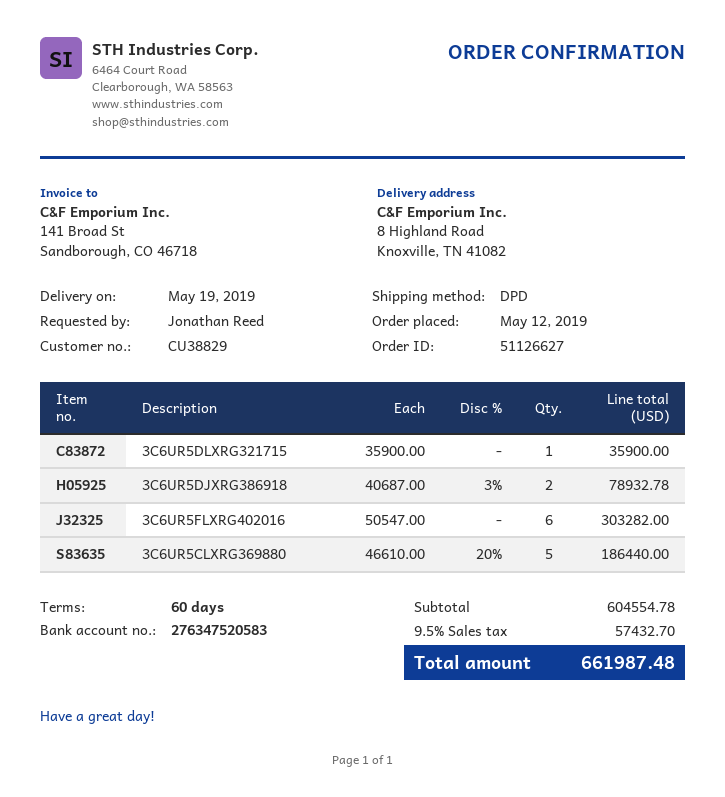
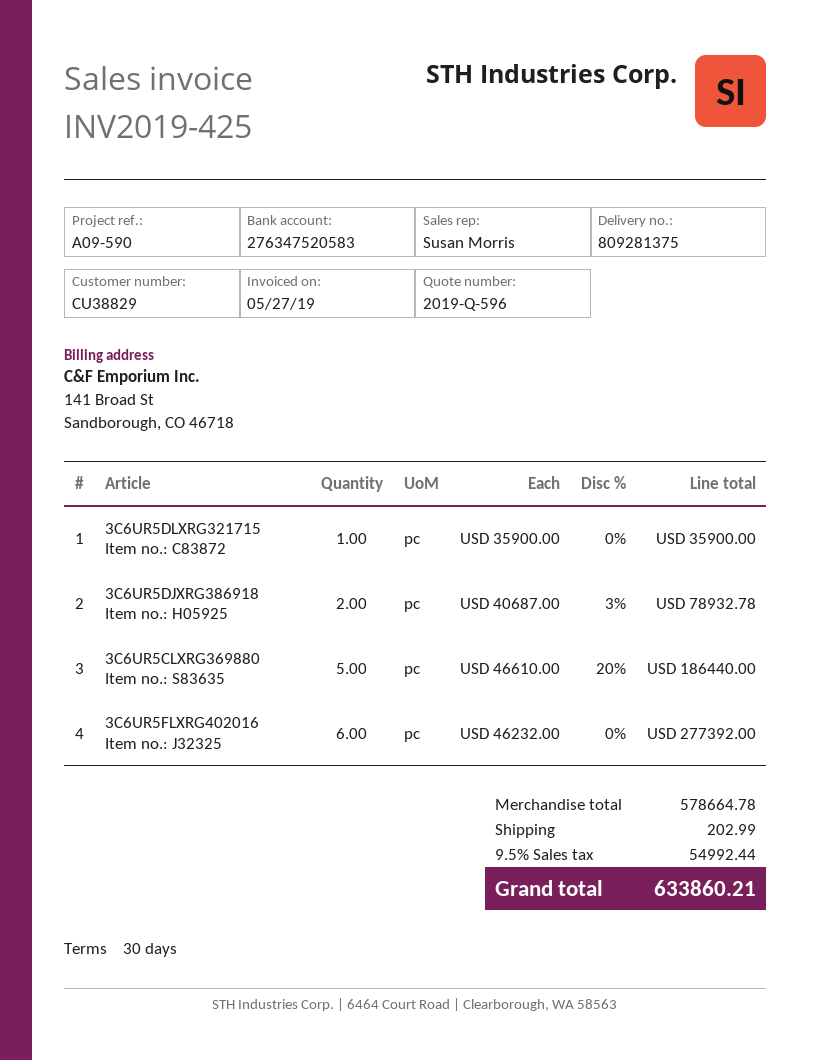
payment terms: 60 days -> 30 days
3C6UR5FLXRG402016: 6 x 50547.00 = 303282.00 -> 6 x 46232.00 = 277392.00
subtotal: 604554.78 -> 578664.78
shipping: none -> 202.99
tax: 9.5% = 57432.70 -> 9.5% = 54992.44
total: 661987.48 -> 633860.21

